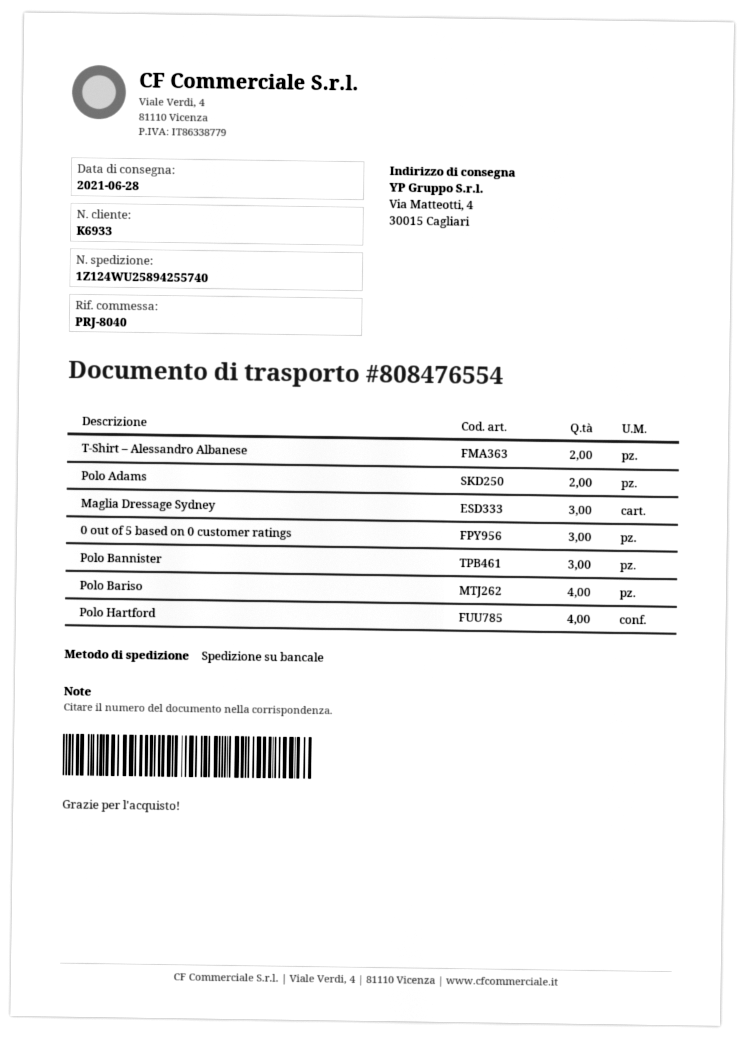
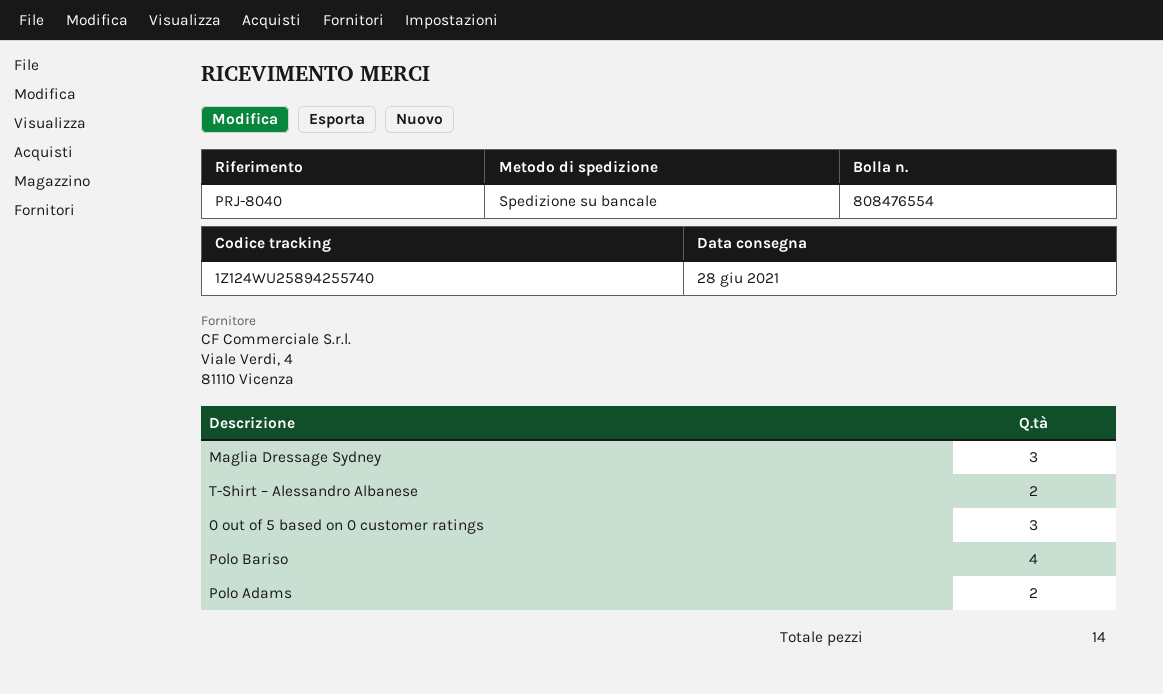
Polo Bannister: 3 -> none
Polo Hartford: 4 -> none

